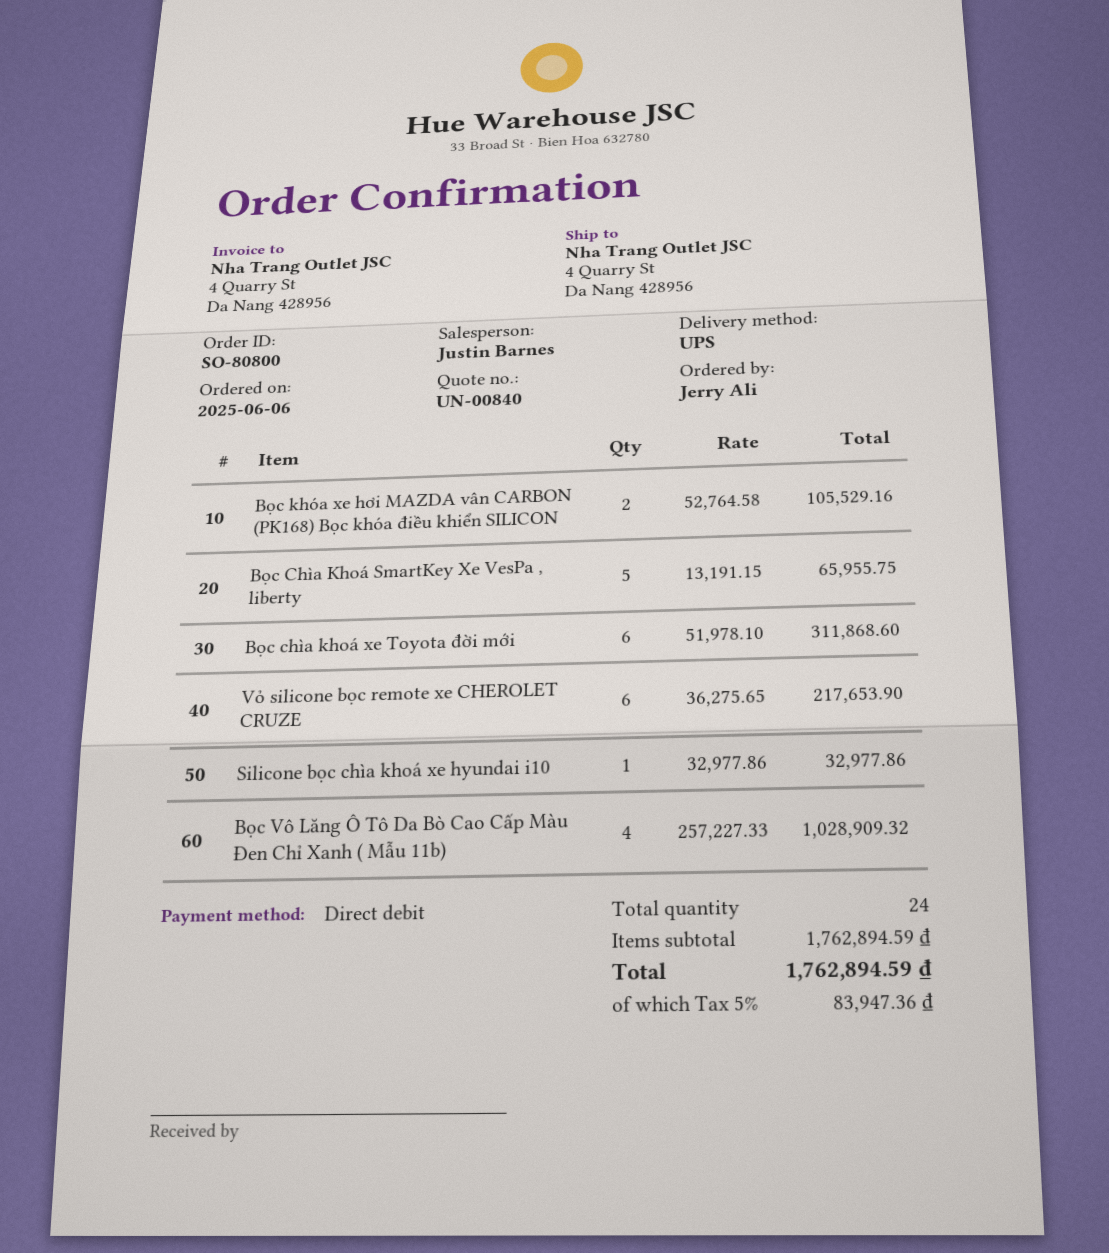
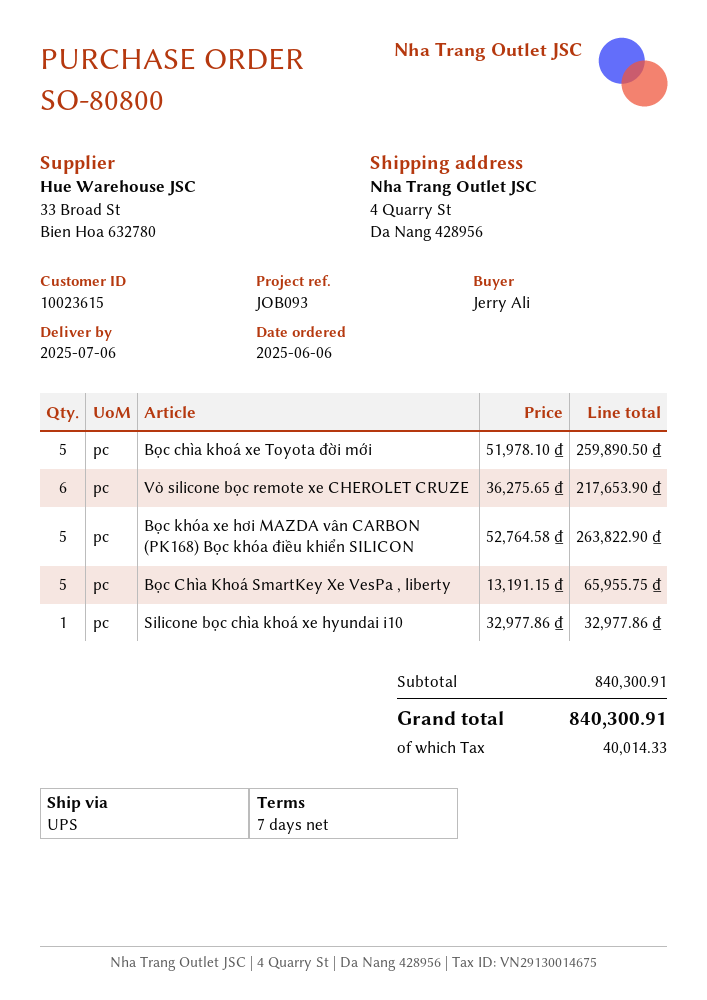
Bọc khóa xe hơi MAZDA vân CARBON (PK168) Bọc khóa điều khiển SILICON: 2 x 52764.58 = 105529.16 -> 5 x 52764.58 = 263822.90
Bọc chìa khoá xe Toyota đời mới: 6 x 51978.10 = 311868.60 -> 5 x 51978.10 = 259890.50
Bọc Vô Lăng Ô Tô Da Bò Cao Cấp Màu Đen Chỉ Xanh ( Mẫu 11b): 4 x 257227.33 = 1028909.32 -> none
subtotal: 1762894.59 -> 840300.91
tax: 83947.36 -> 40014.33
total: 1762894.59 -> 840300.91

